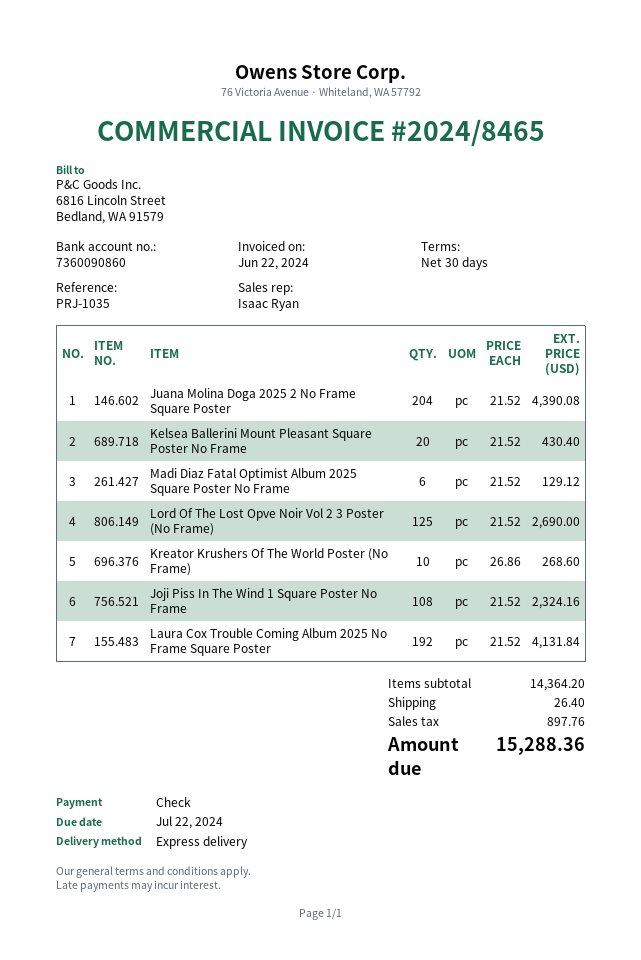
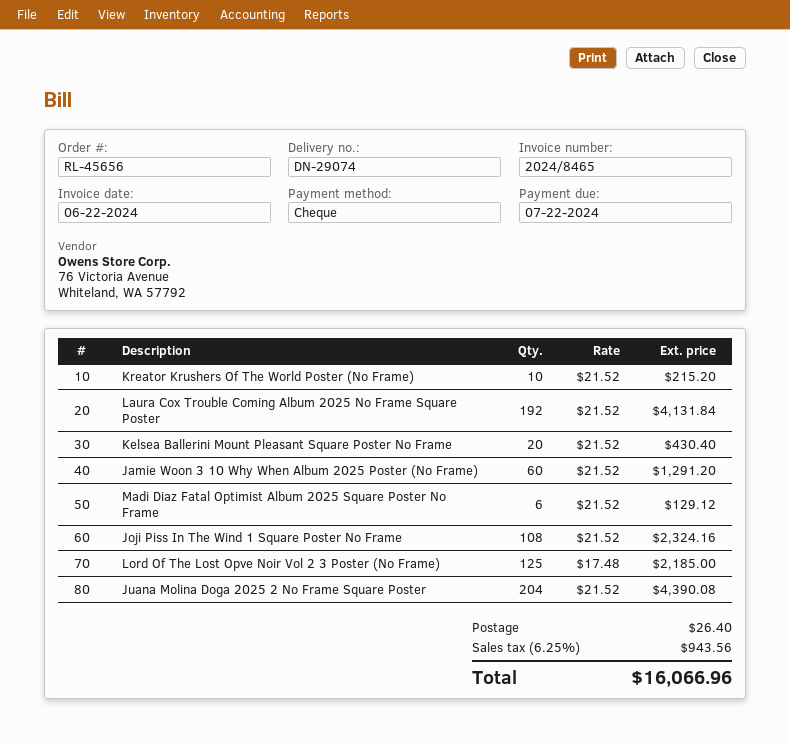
Lord Of The Lost Opve Noir Vol 2 3 Poster (No Frame): 125 x 21.52 = 2690.00 -> 125 x 17.48 = 2185.00
Kreator Krushers Of The World Poster (No Frame): 10 x 26.86 = 268.60 -> 10 x 21.52 = 215.20
Jamie Woon 3 10 Why When Album 2025 Poster (No Frame): none -> 60 x 21.52 = 1291.20
tax: 897.76 -> 943.56
total: 15288.36 -> 16066.96

